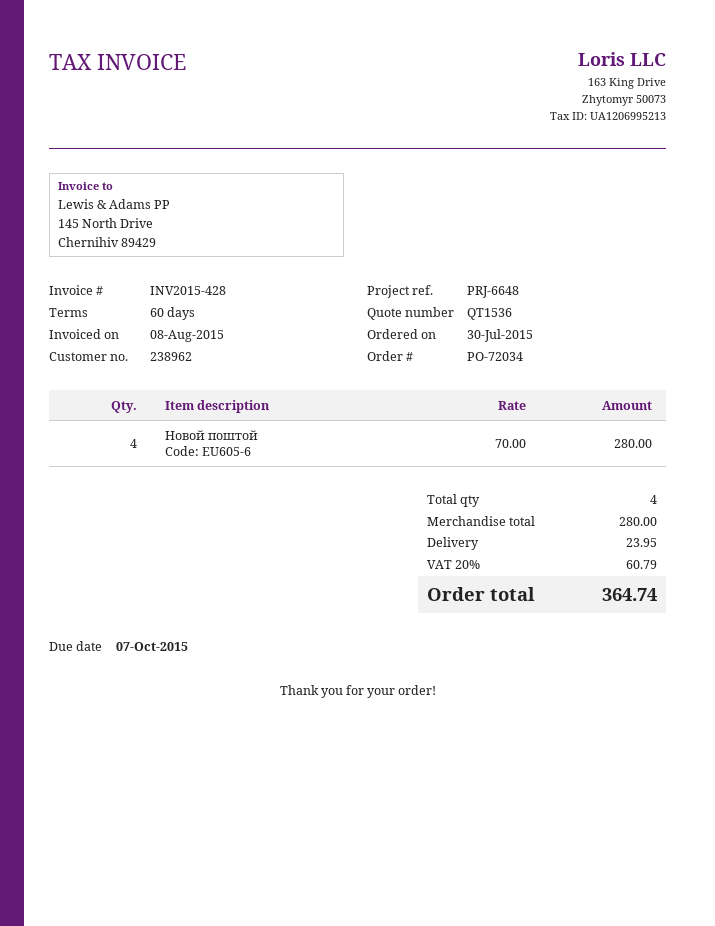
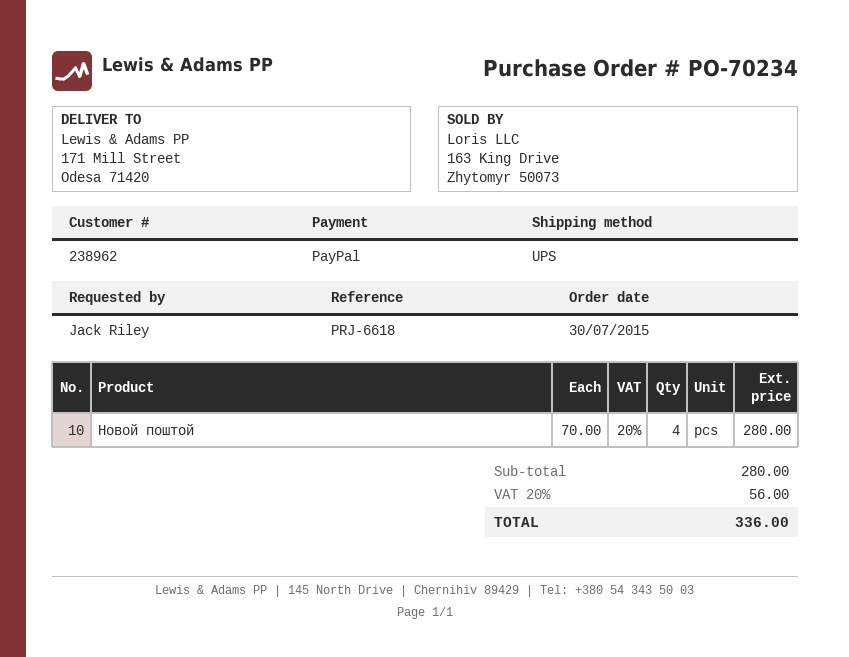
order number: PO-72034 -> PO-70234
reference: PRJ-6648 -> PRJ-6618
shipping: 23.95 -> none
tax: 20% = 60.79 -> 20% = 56.00
total: 364.74 -> 336.00

